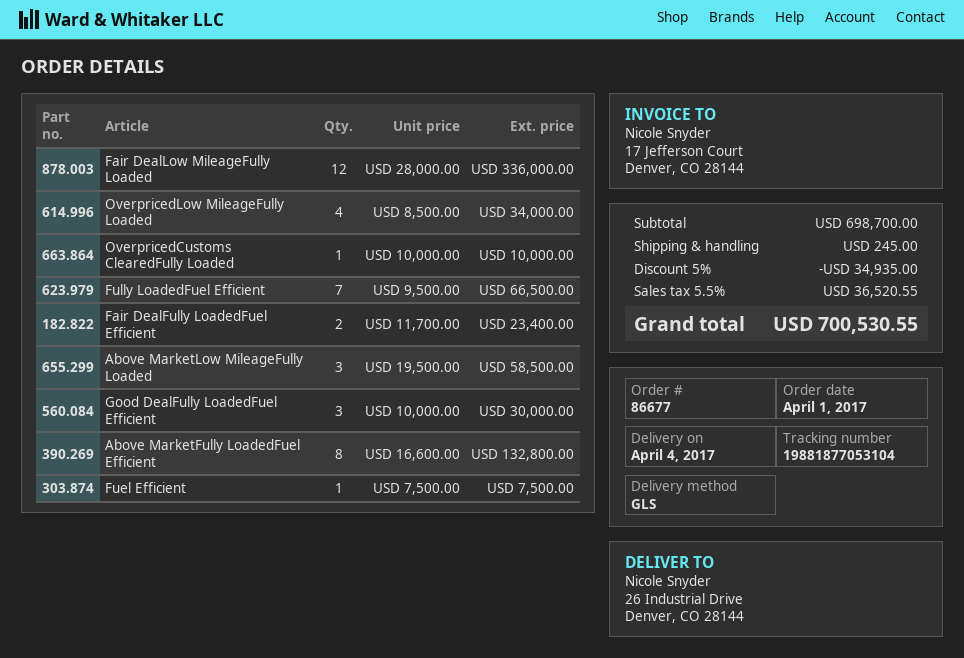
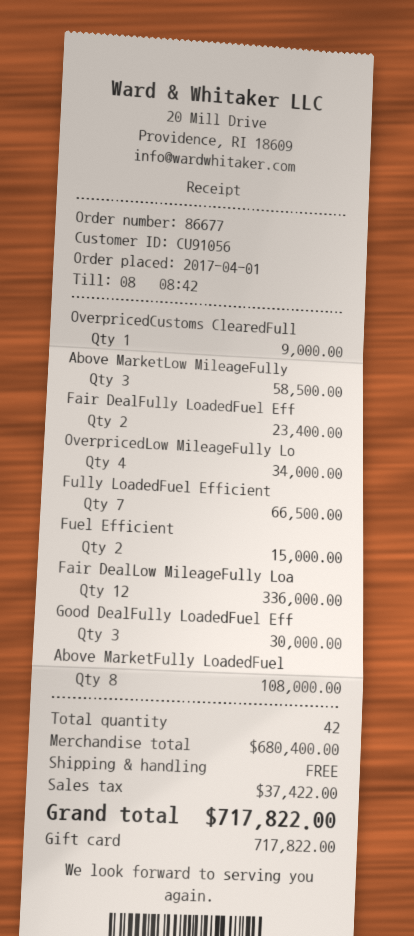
OverpricedCustoms ClearedFully Loaded: 1 for 10000.00 -> 1 for 9000.00
Above MarketFully LoadedFuel Efficient: 8 for 132800.00 -> 8 for 108000.00
Fuel Efficient: 1 for 7500.00 -> 2 for 15000.00
subtotal: 698700.00 -> 680400.00
discount: 5% = 34935.00 -> none
shipping: 245.00 -> 0.00
tax: 36520.55 -> 37422.00
total: 700530.55 -> 717822.00

